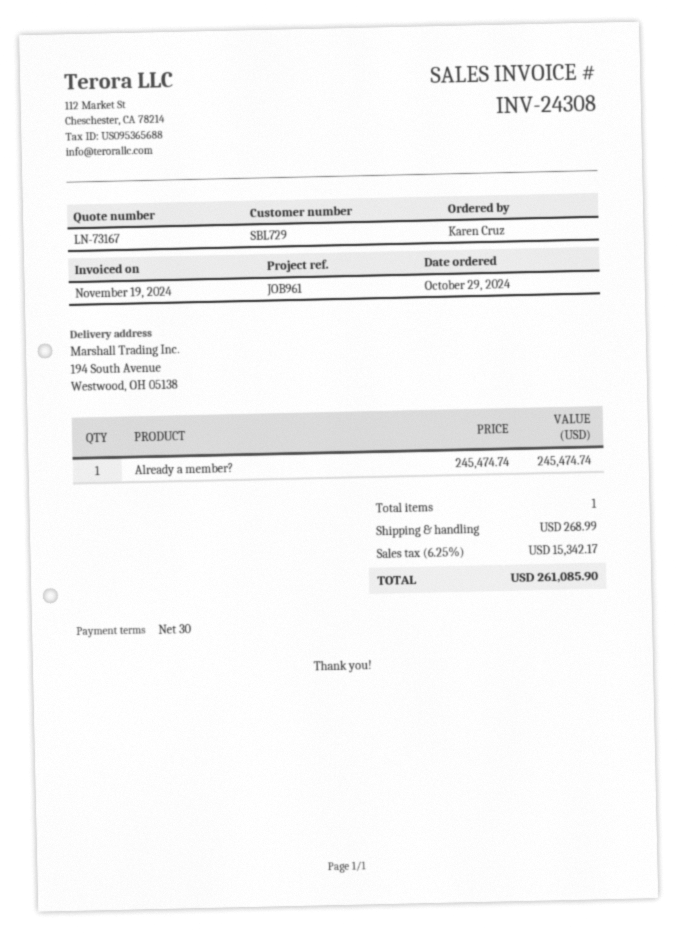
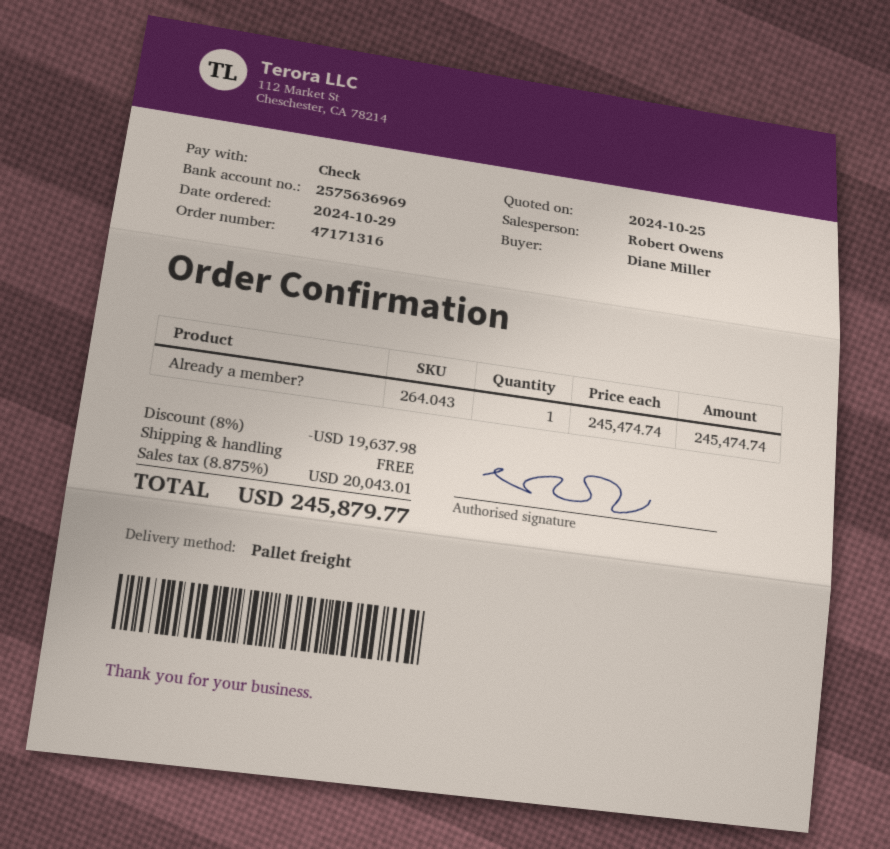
ordered by: Karen Cruz -> Diane Miller
discount: none -> 8% = 19637.98
shipping: 268.99 -> 0.00
tax: 6.25% = 15342.17 -> 8.875% = 20043.01
total: 261085.90 -> 245879.77

